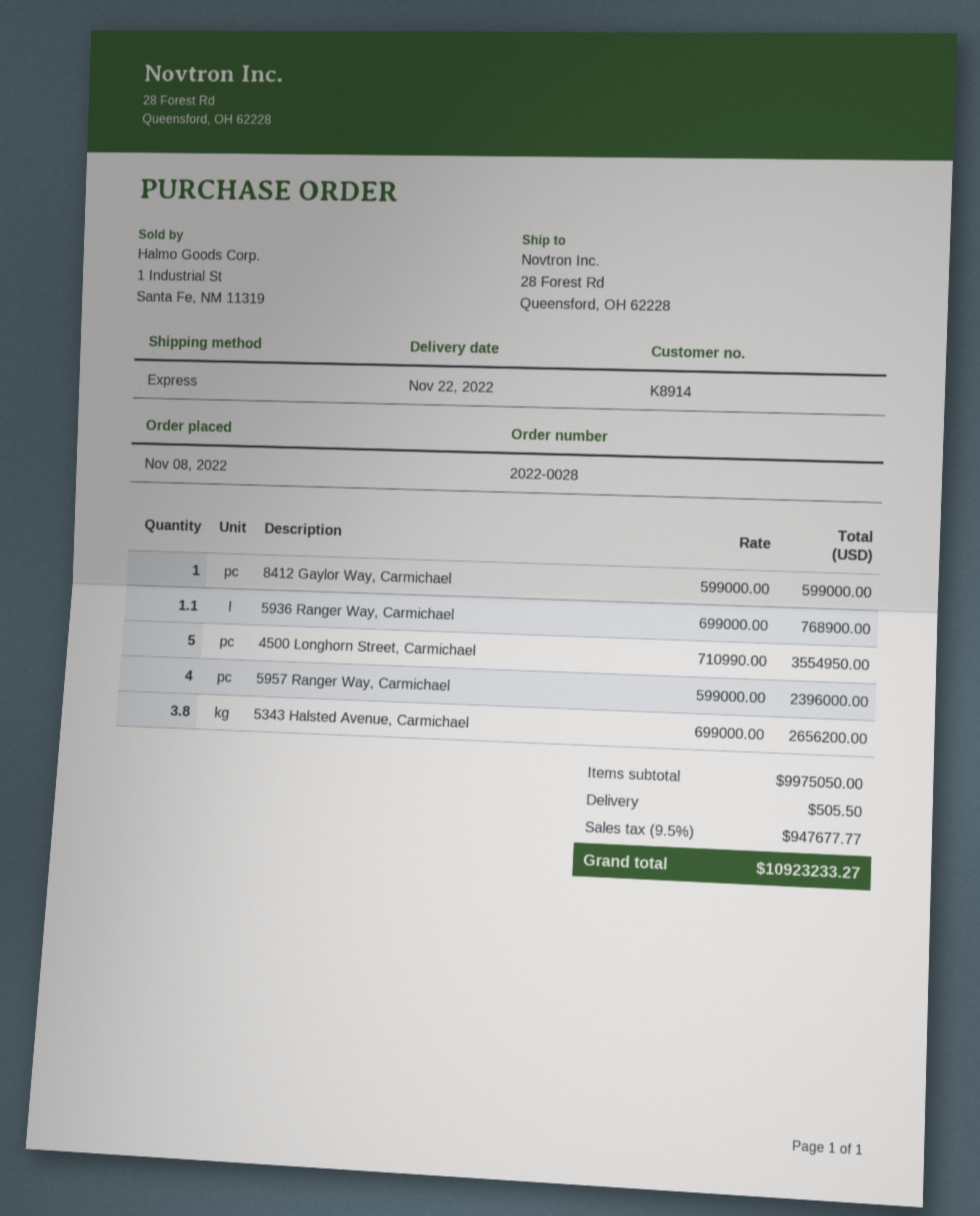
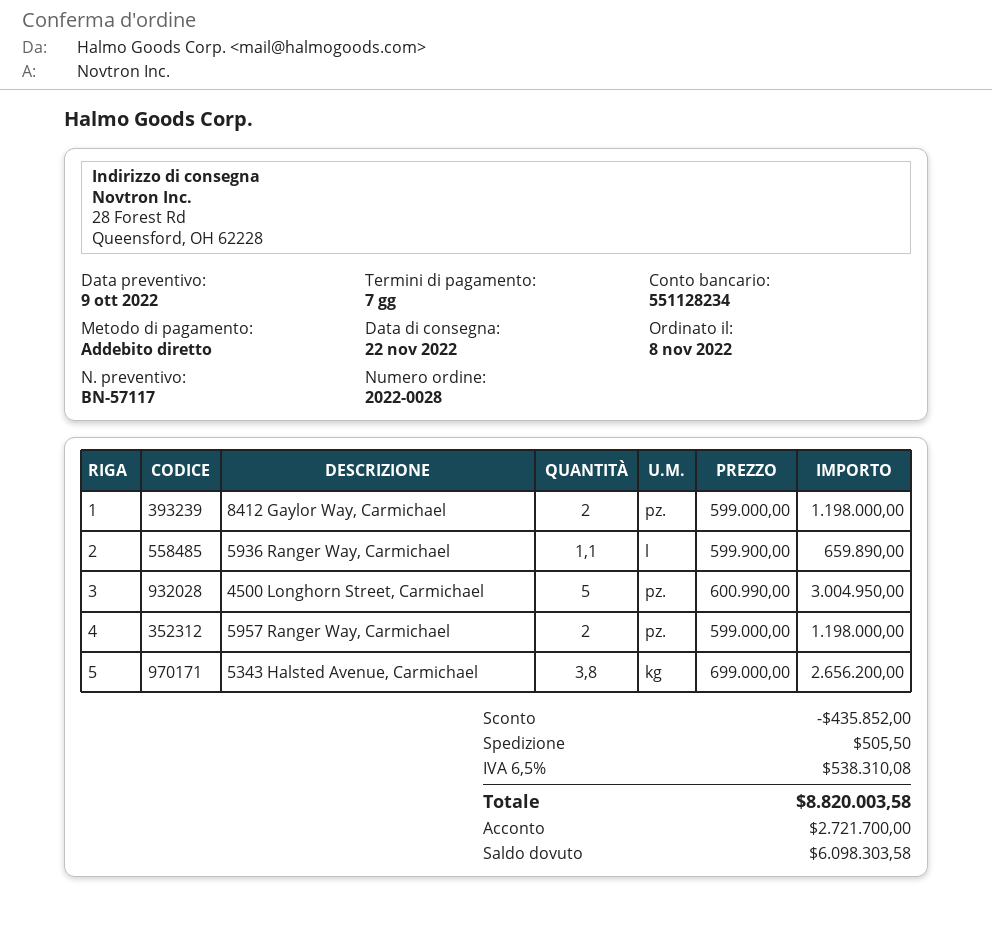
8412 Gaylor Way, Carmichael: 1 x 599000.00 = 599000.00 -> 2 x 599000.00 = 1198000.00
5936 Ranger Way, Carmichael: 1.1 x 699000.00 = 768900.00 -> 1.1 x 599900.00 = 659890.00
4500 Longhorn Street, Carmichael: 5 x 710990.00 = 3554950.00 -> 5 x 600990.00 = 3004950.00
5957 Ranger Way, Carmichael: 4 x 599000.00 = 2396000.00 -> 2 x 599000.00 = 1198000.00
discount: none -> 435852.00
tax: 9.5% = 947677.77 -> 6.5% = 538310.08
total: 10923233.27 -> 8820003.58

